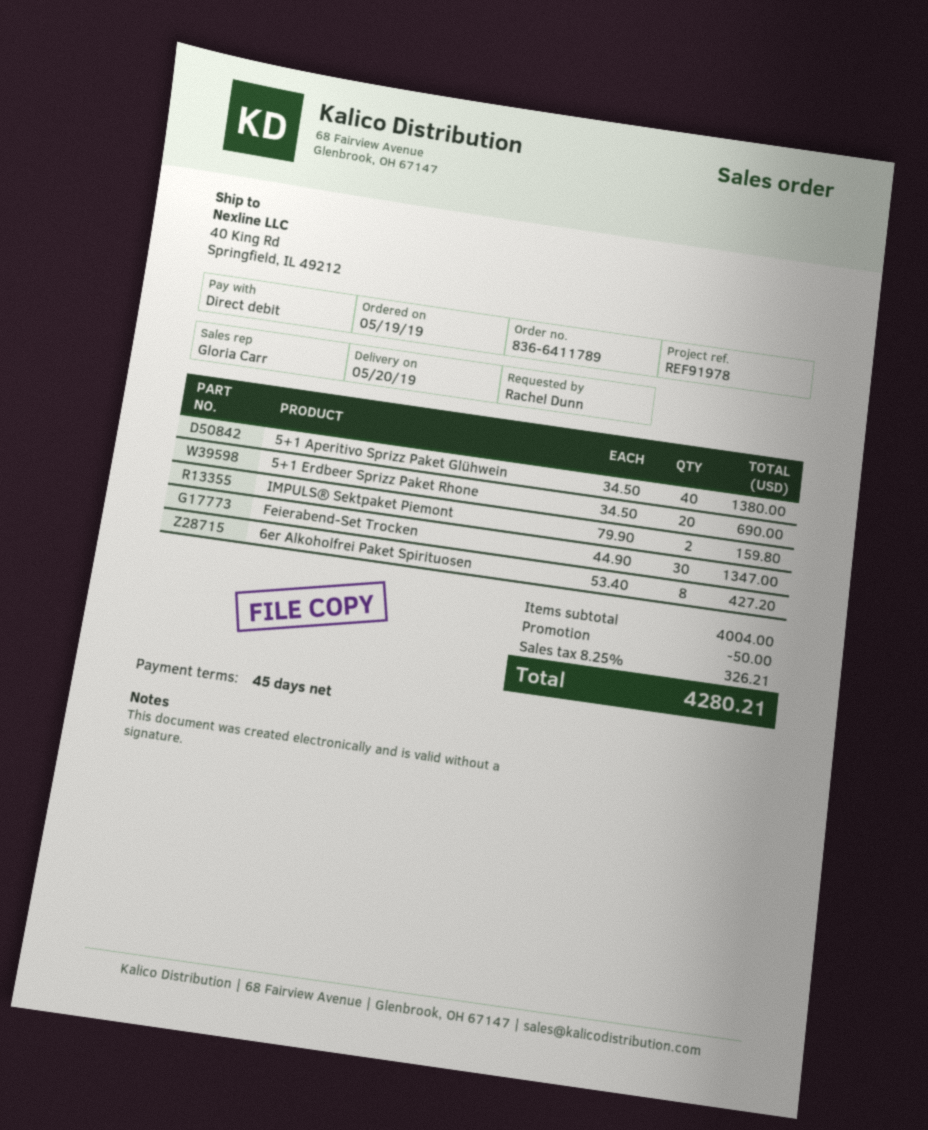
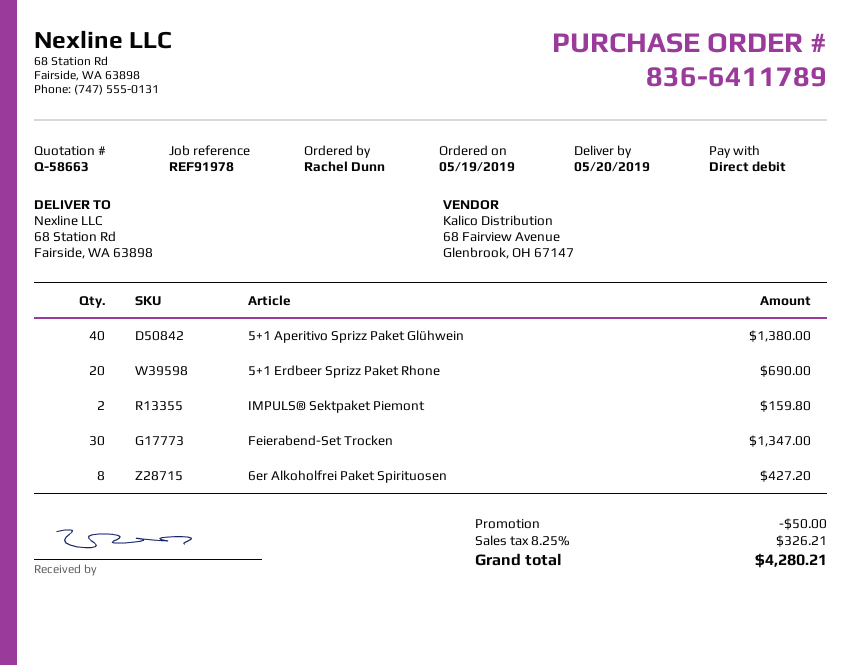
ship to: 40 King Rd, Springfield, IL 49212 -> 68 Station Rd, Fairside, WA 63898

